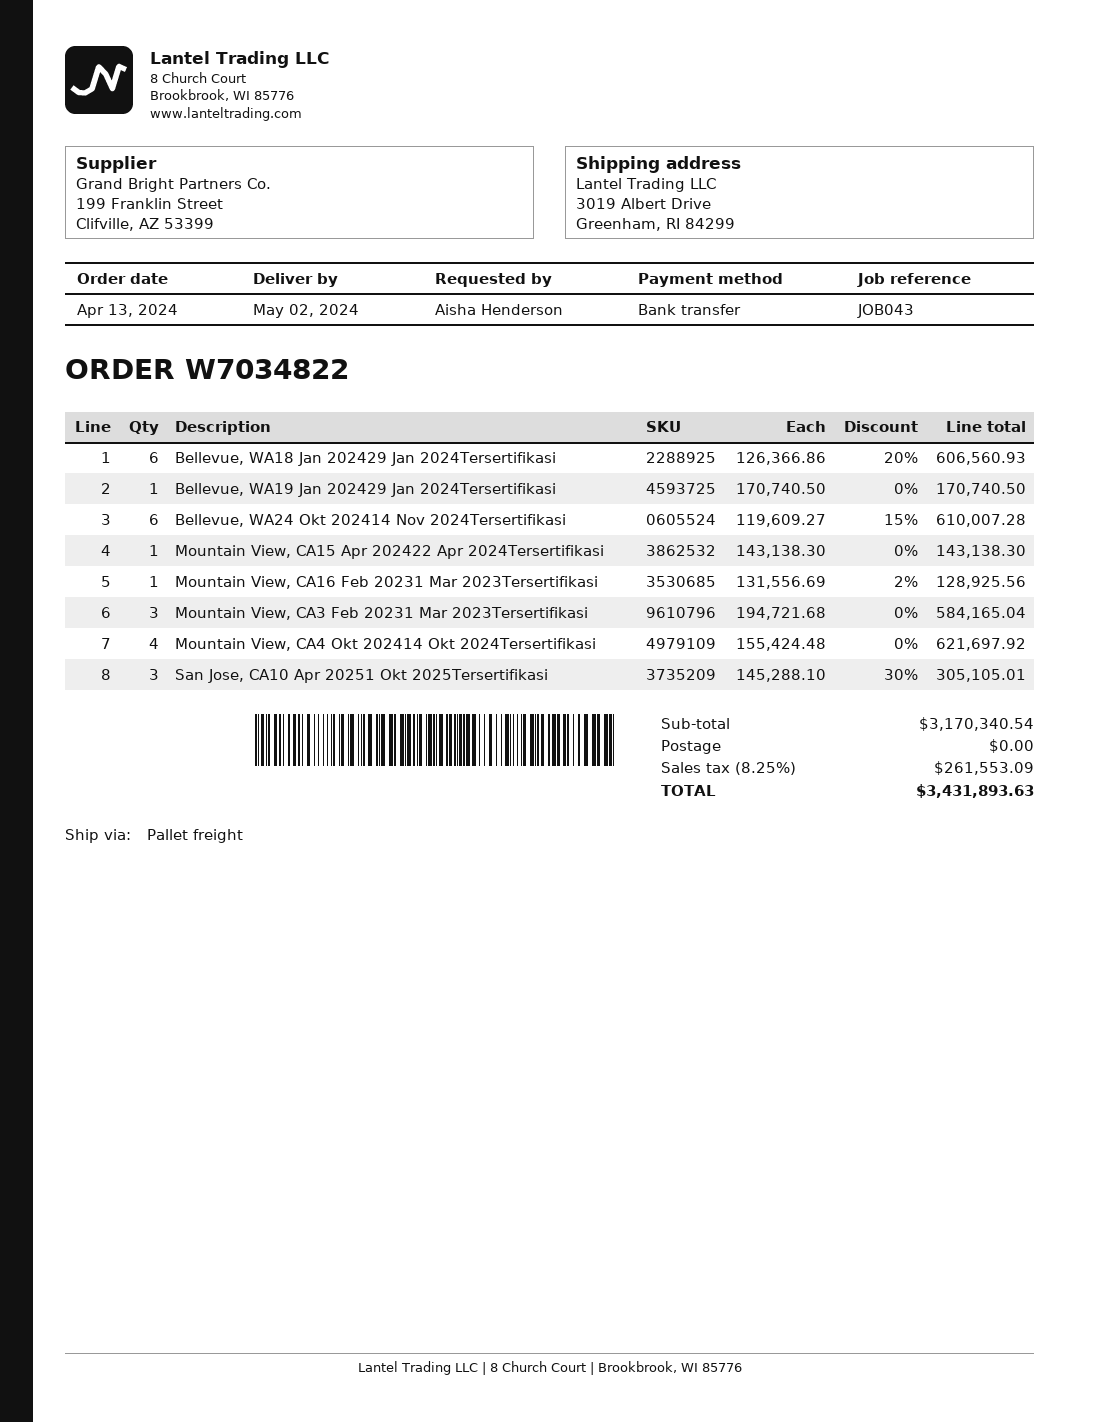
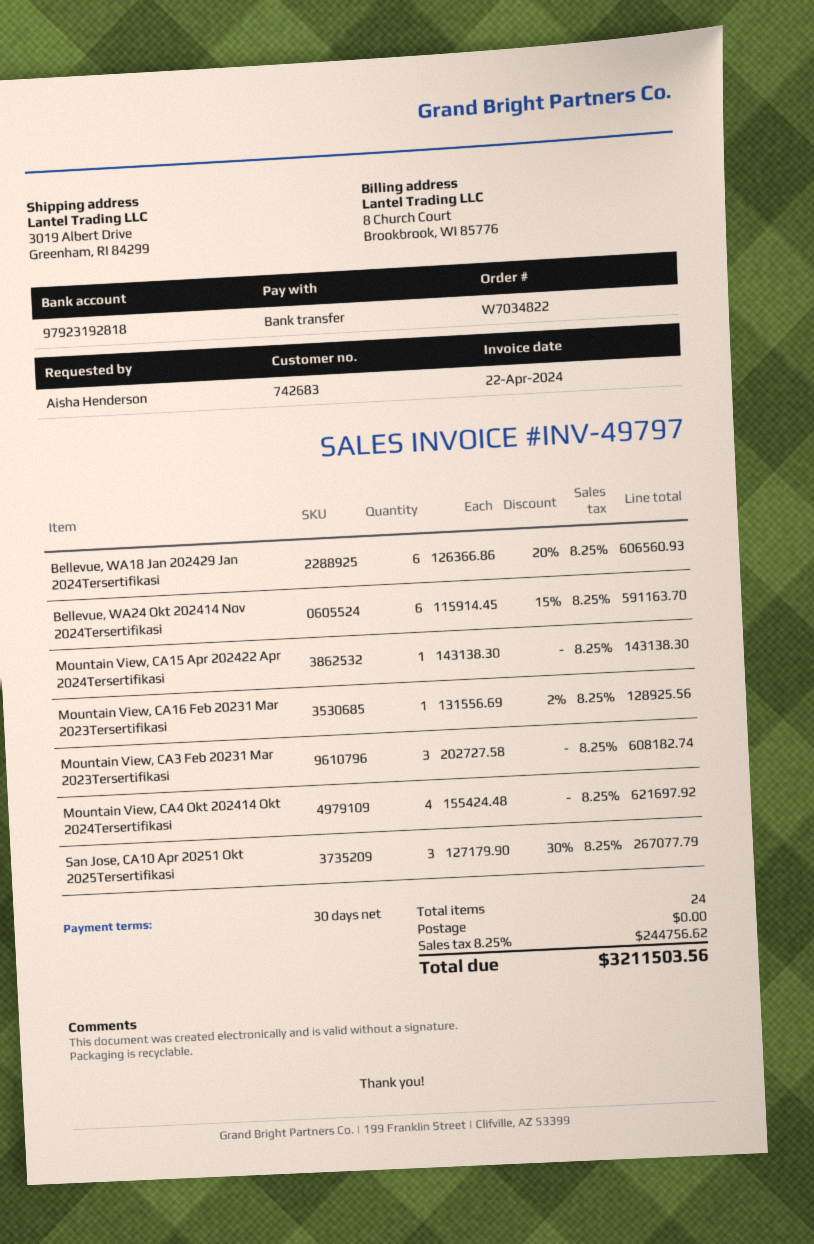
Bellevue, WA19 Jan 202429 Jan 2024Tersertifikasi: 1 x 170740.50 = 170740.50 -> none
Bellevue, WA24 Okt 202414 Nov 2024Tersertifikasi: 6 x 119609.27 - 15% = 610007.28 -> 6 x 115914.45 - 15% = 591163.70
Mountain View, CA3 Feb 20231 Mar 2023Tersertifikasi: 3 x 194721.68 = 584165.04 -> 3 x 202727.58 = 608182.74
San Jose, CA10 Apr 20251 Okt 2025Tersertifikasi: 3 x 145288.10 - 30% = 305105.01 -> 3 x 127179.90 - 30% = 267077.79
tax: 8.25% = 261553.09 -> 8.25% = 244756.62
total: 3431893.63 -> 3211503.56

